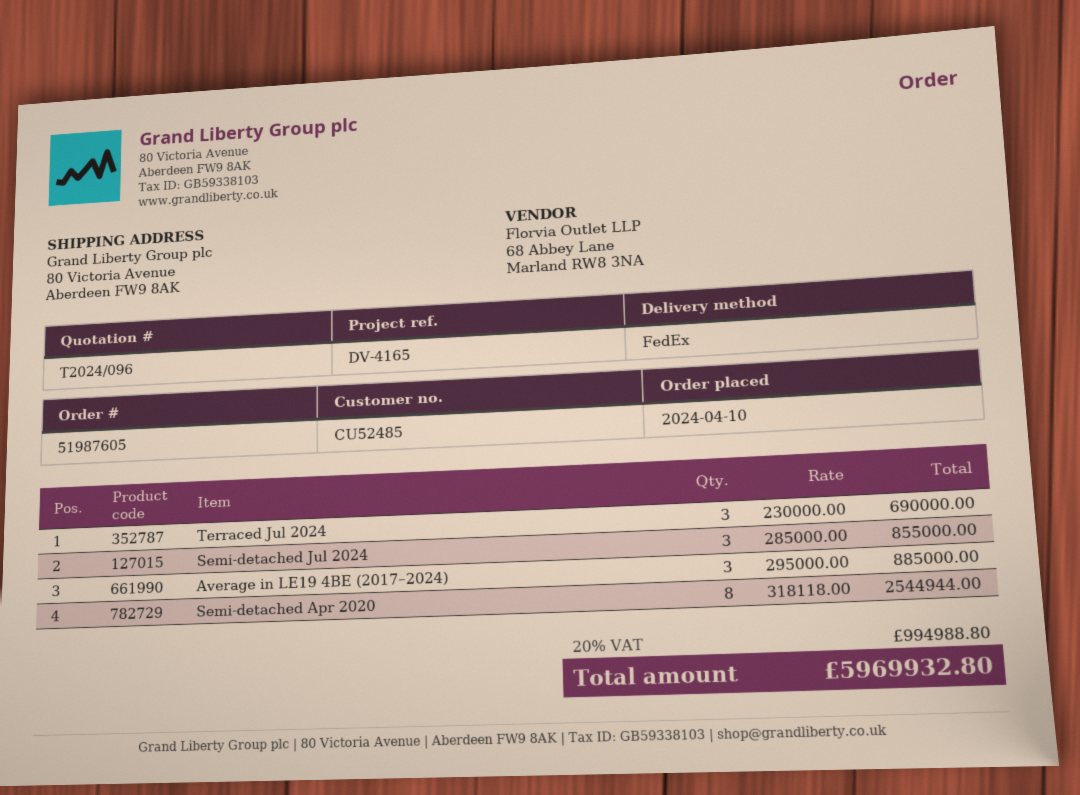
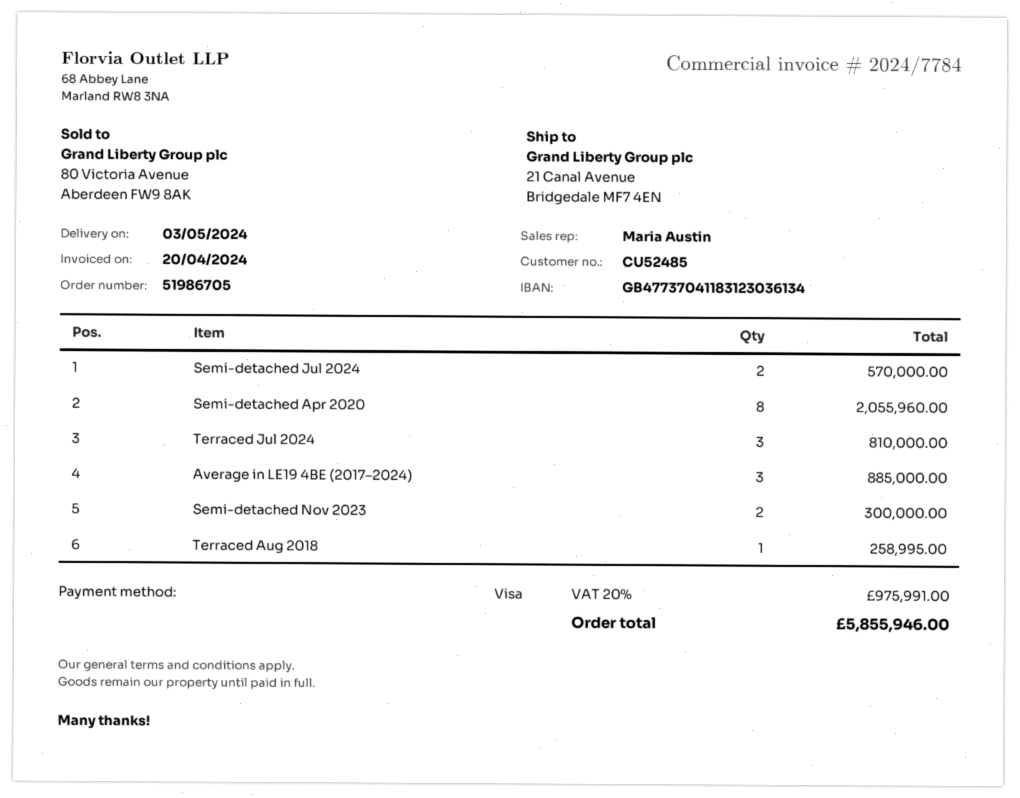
order number: 51987605 -> 51986705
ship to: 80 Victoria Avenue, Aberdeen FW9 8AK -> 21 Canal Avenue, Bridgedale MF7 4EN
Terraced Jul 2024: 3 for 690000.00 -> 3 for 810000.00
Semi-detached Jul 2024: 3 for 855000.00 -> 2 for 570000.00
Semi-detached Apr 2020: 8 for 2544944.00 -> 8 for 2055960.00
Semi-detached Nov 2023: none -> 2 for 300000.00
Terraced Aug 2018: none -> 1 for 258995.00
tax: 20% = 994988.80 -> 20% = 975991.00
total: 5969932.80 -> 5855946.00

